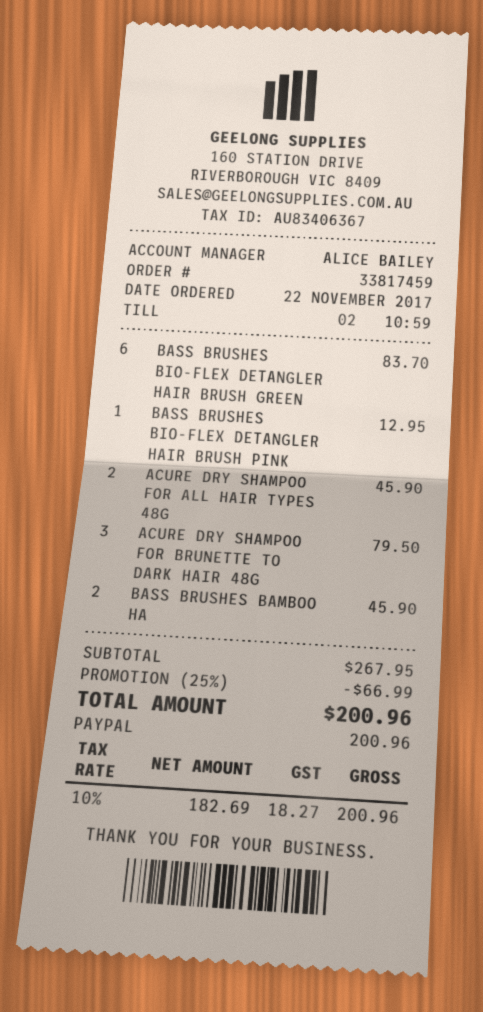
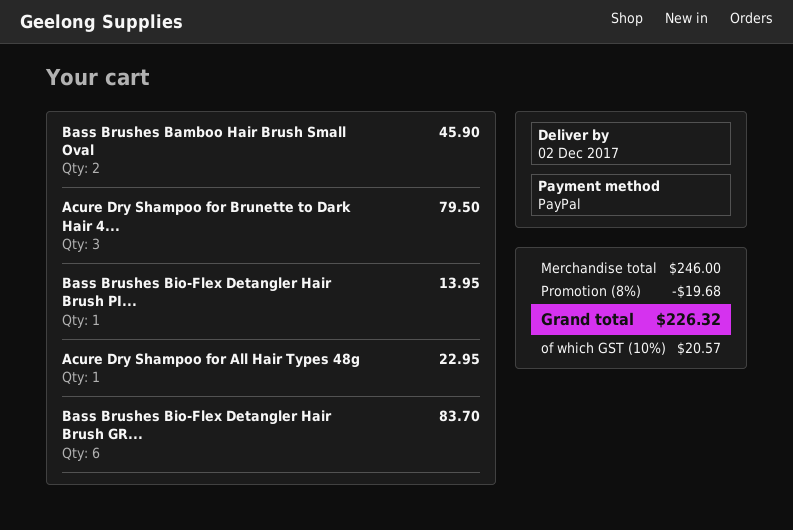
BASS BRUSHES BIO-FLEX DETANGLER HAIR BRUSH PINK: 1 for 12.95 -> 1 for 13.95
ACURE DRY SHAMPOO FOR ALL HAIR TYPES 48G: 2 for 45.90 -> 1 for 22.95
subtotal: 267.95 -> 246.00
discount: 25% = 66.99 -> 8% = 19.68
tax: 10% = 18.27 -> 10% = 20.57
total: 200.96 -> 226.32

